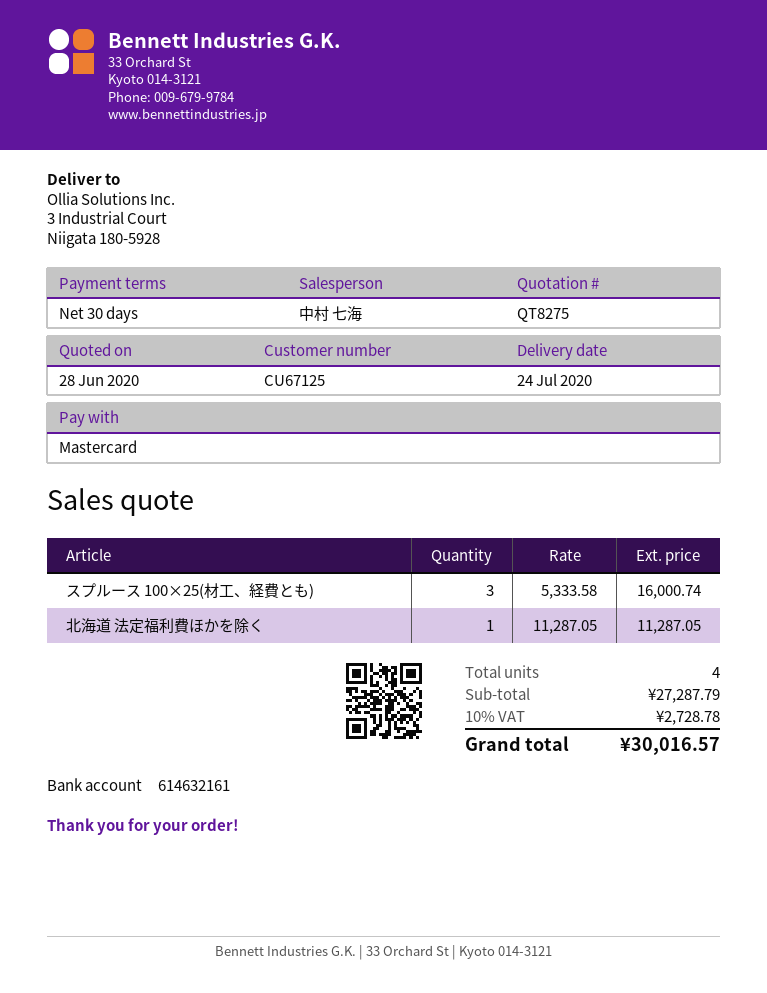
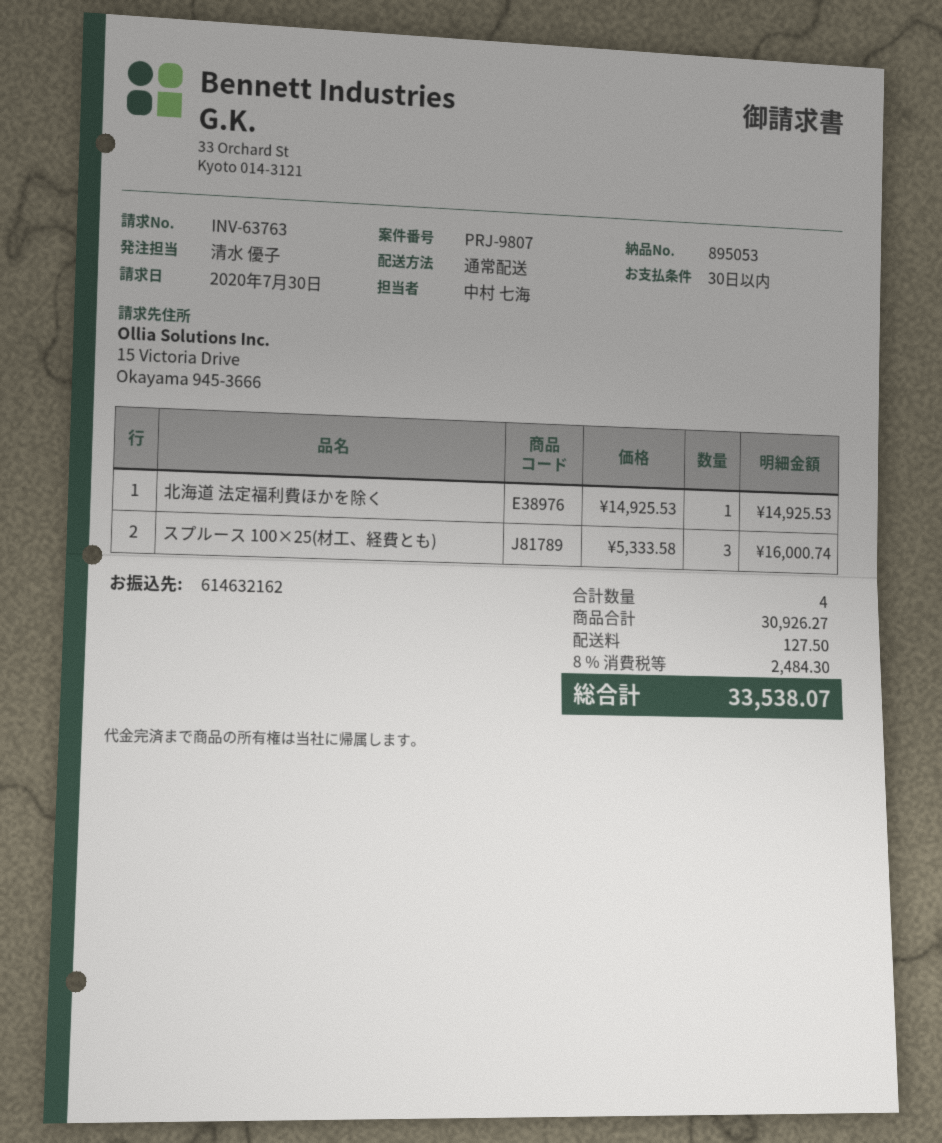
bank account: 614632161 -> 614632162
北海道 法定福利費ほかを除く: 1 x 11287.05 = 11287.05 -> 1 x 14925.53 = 14925.53
subtotal: 27287.79 -> 30926.27
shipping: none -> 127.50
tax: 10% = 2728.78 -> 8% = 2484.30
total: 30016.57 -> 33538.07

